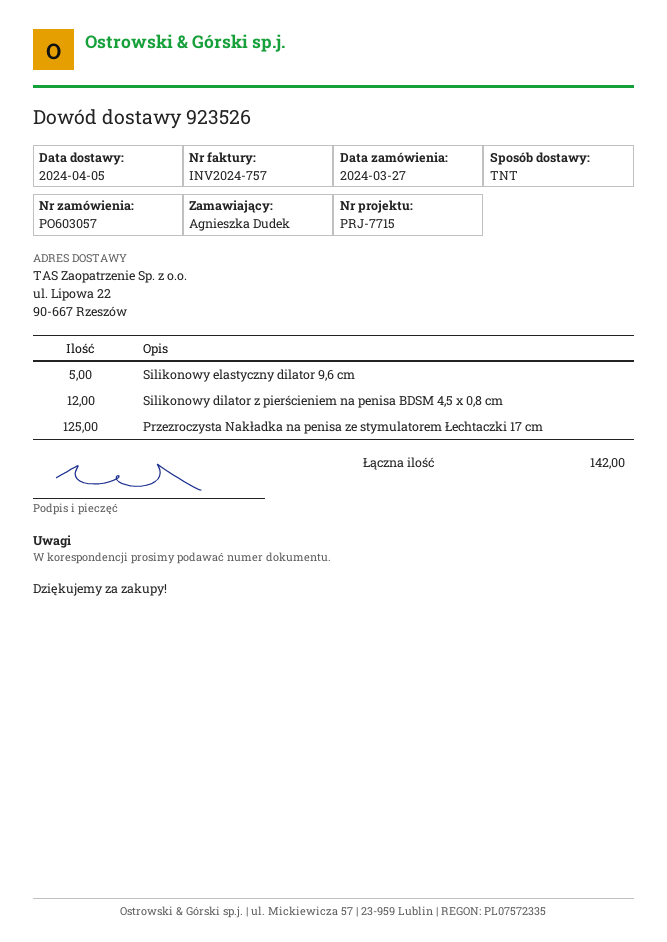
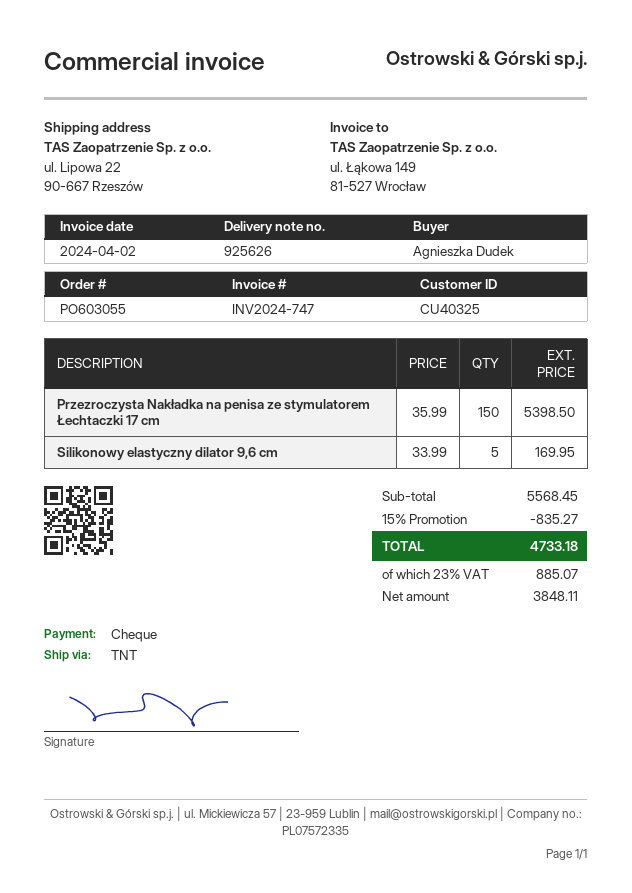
order number: PO603057 -> PO603055
delivery note number: 923526 -> 925626
invoice number: INV2024-757 -> INV2024-747
Silikonowy dilator z pierścieniem na penisa BDSM 4,5 x 0,8 cm: 12 -> none
Przezroczysta Nakładka na penisa ze stymulatorem Łechtaczki 17 cm: 125 -> 150

